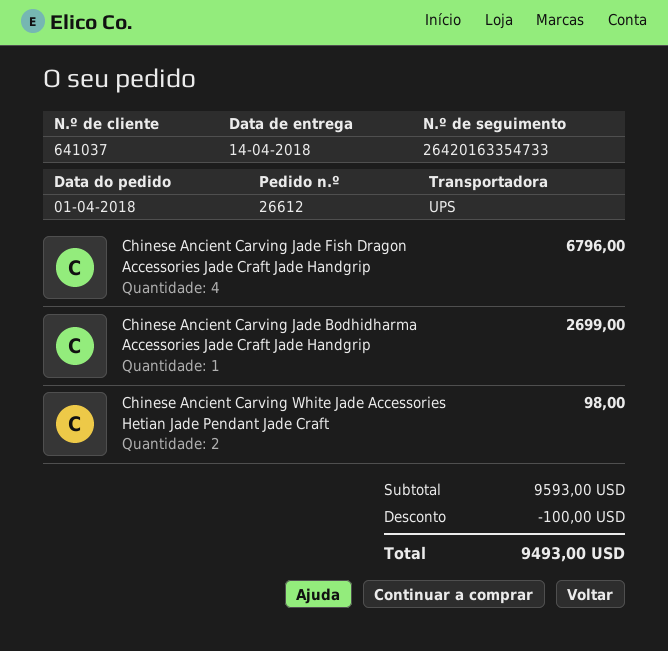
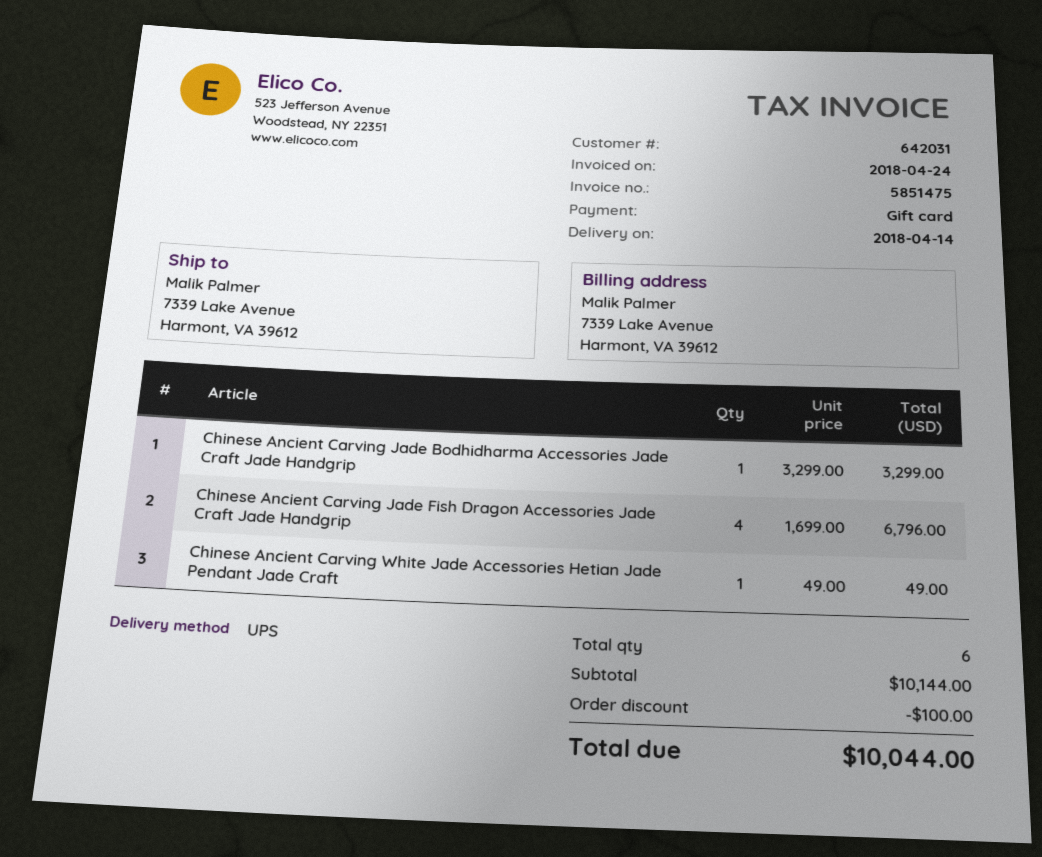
customer number: 641037 -> 642031
Chinese Ancient Carving Jade Bodhidharma Accessories Jade Craft Jade Handgrip: 1 for 2699.00 -> 1 for 3299.00
Chinese Ancient Carving White Jade Accessories Hetian Jade Pendant Jade Craft: 2 for 98.00 -> 1 for 49.00
subtotal: 9593.00 -> 10144.00
total: 9493.00 -> 10044.00

